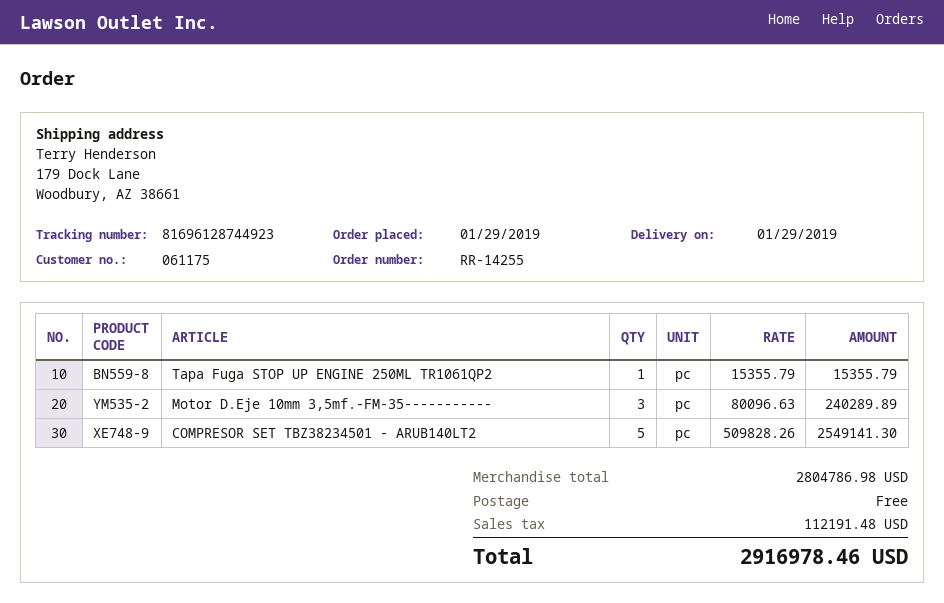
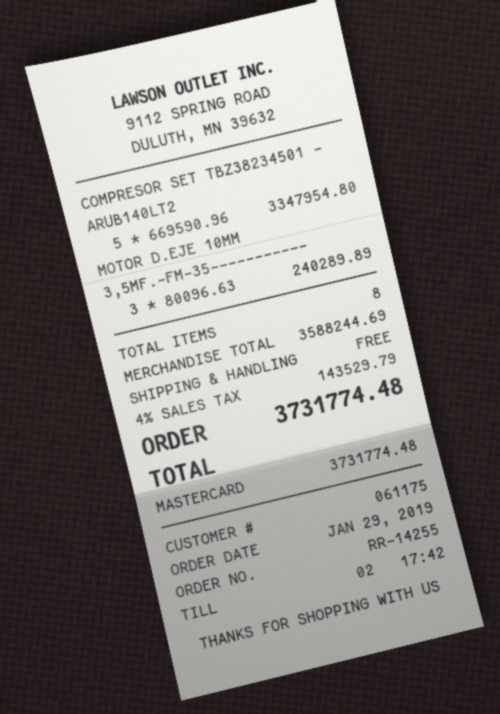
Tapa Fuga STOP UP ENGINE 250ML TR1061QP2: 1 x 15355.79 = 15355.79 -> none
COMPRESOR SET TBZ38234501 - ARUB140LT2: 5 x 509828.26 = 2549141.30 -> 5 x 669590.96 = 3347954.80
subtotal: 2804786.98 -> 3588244.69
tax: 112191.48 -> 143529.79
total: 2916978.46 -> 3731774.48

